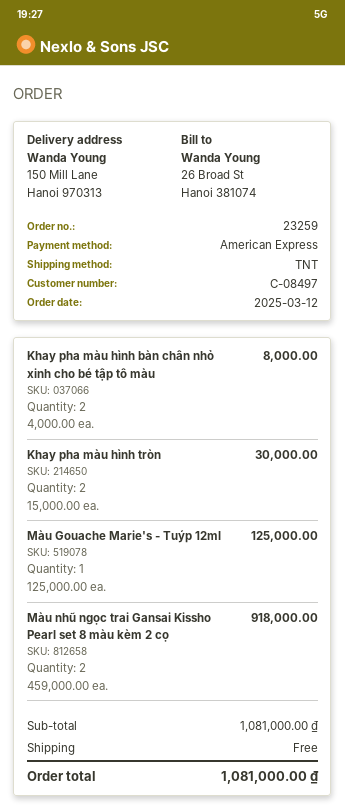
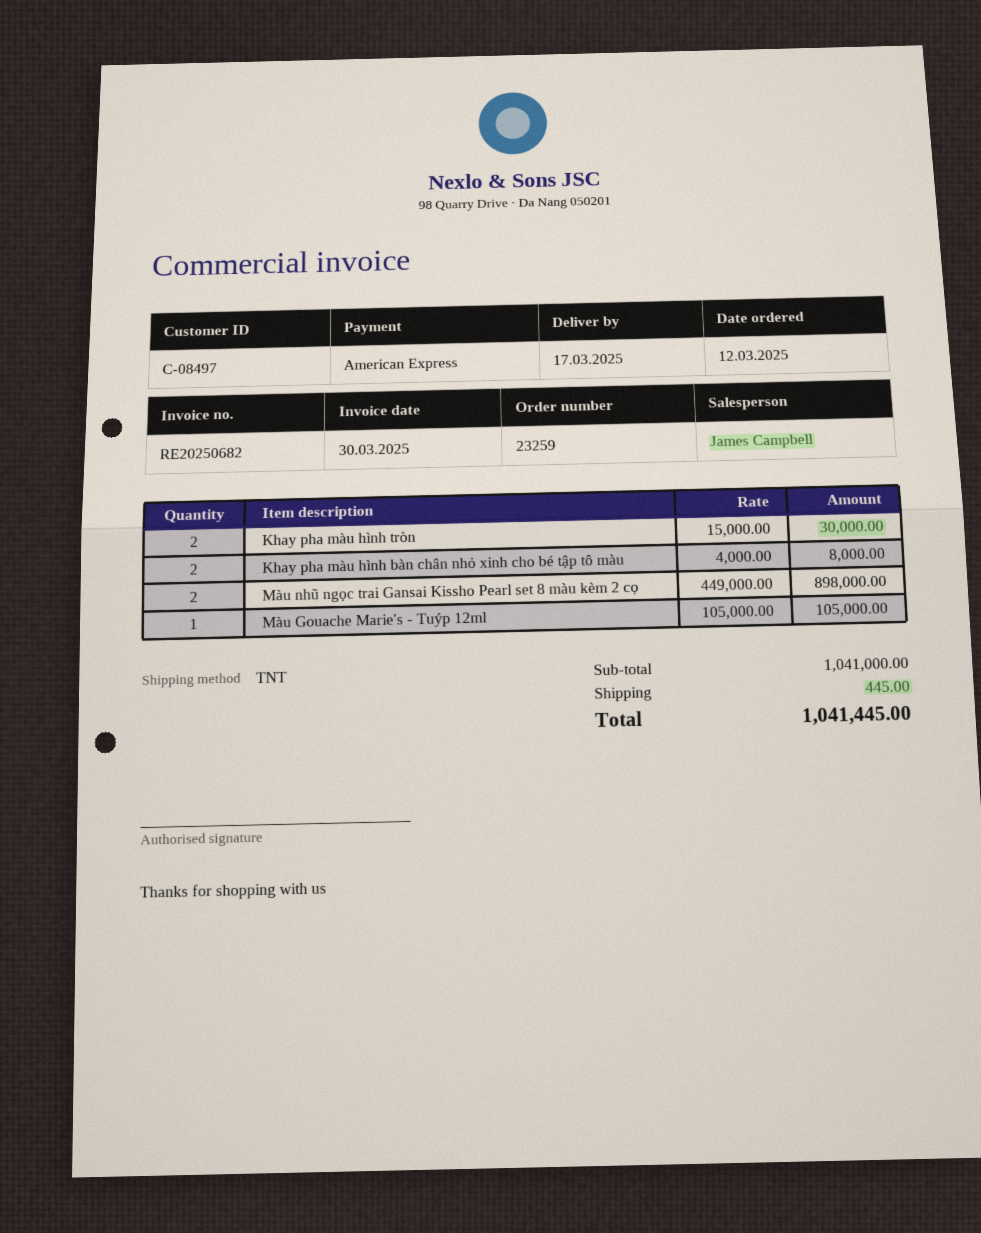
Màu Gouache Marie's - Tuýp 12ml: 1 x 125000.00 = 125000.00 -> 1 x 105000.00 = 105000.00
Màu nhũ ngọc trai Gansai Kissho Pearl set 8 màu kèm 2 cọ: 2 x 459000.00 = 918000.00 -> 2 x 449000.00 = 898000.00
subtotal: 1081000.00 -> 1041000.00
shipping: 0.00 -> 445.00
total: 1081000.00 -> 1041445.00

